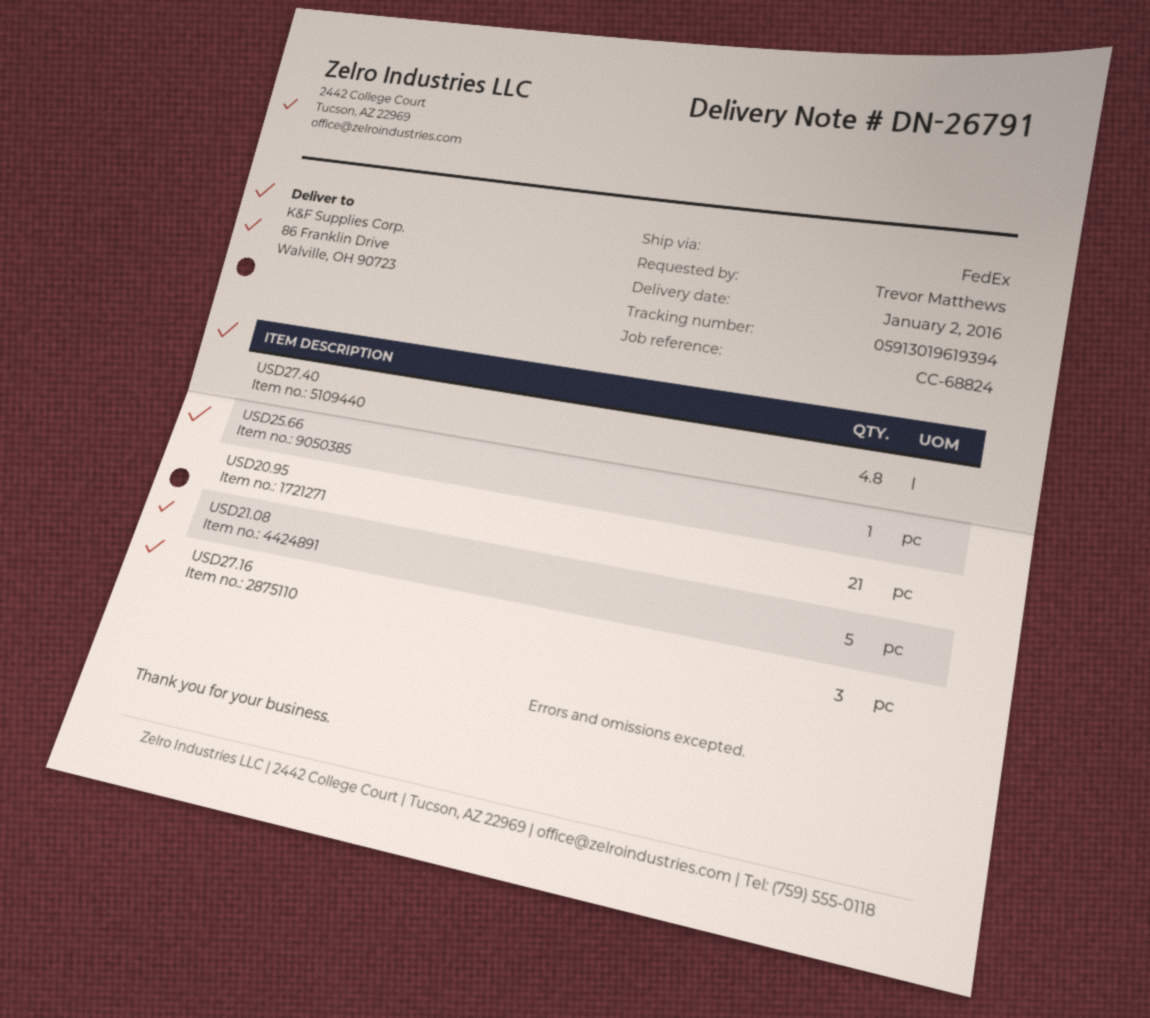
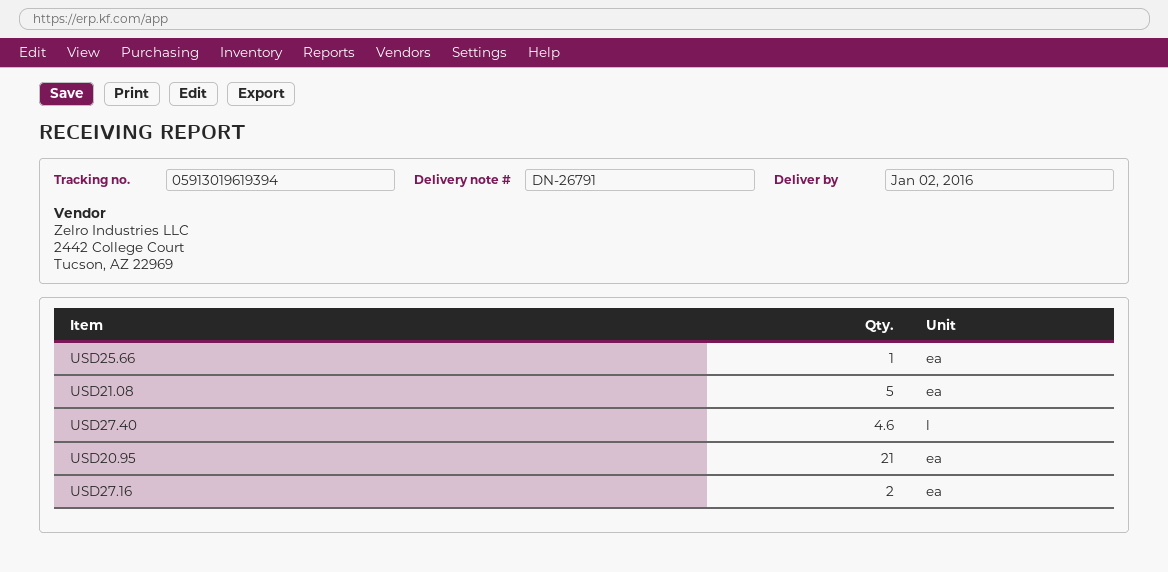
USD27.40: 4.8 -> 4.6
USD27.16: 3 -> 2

